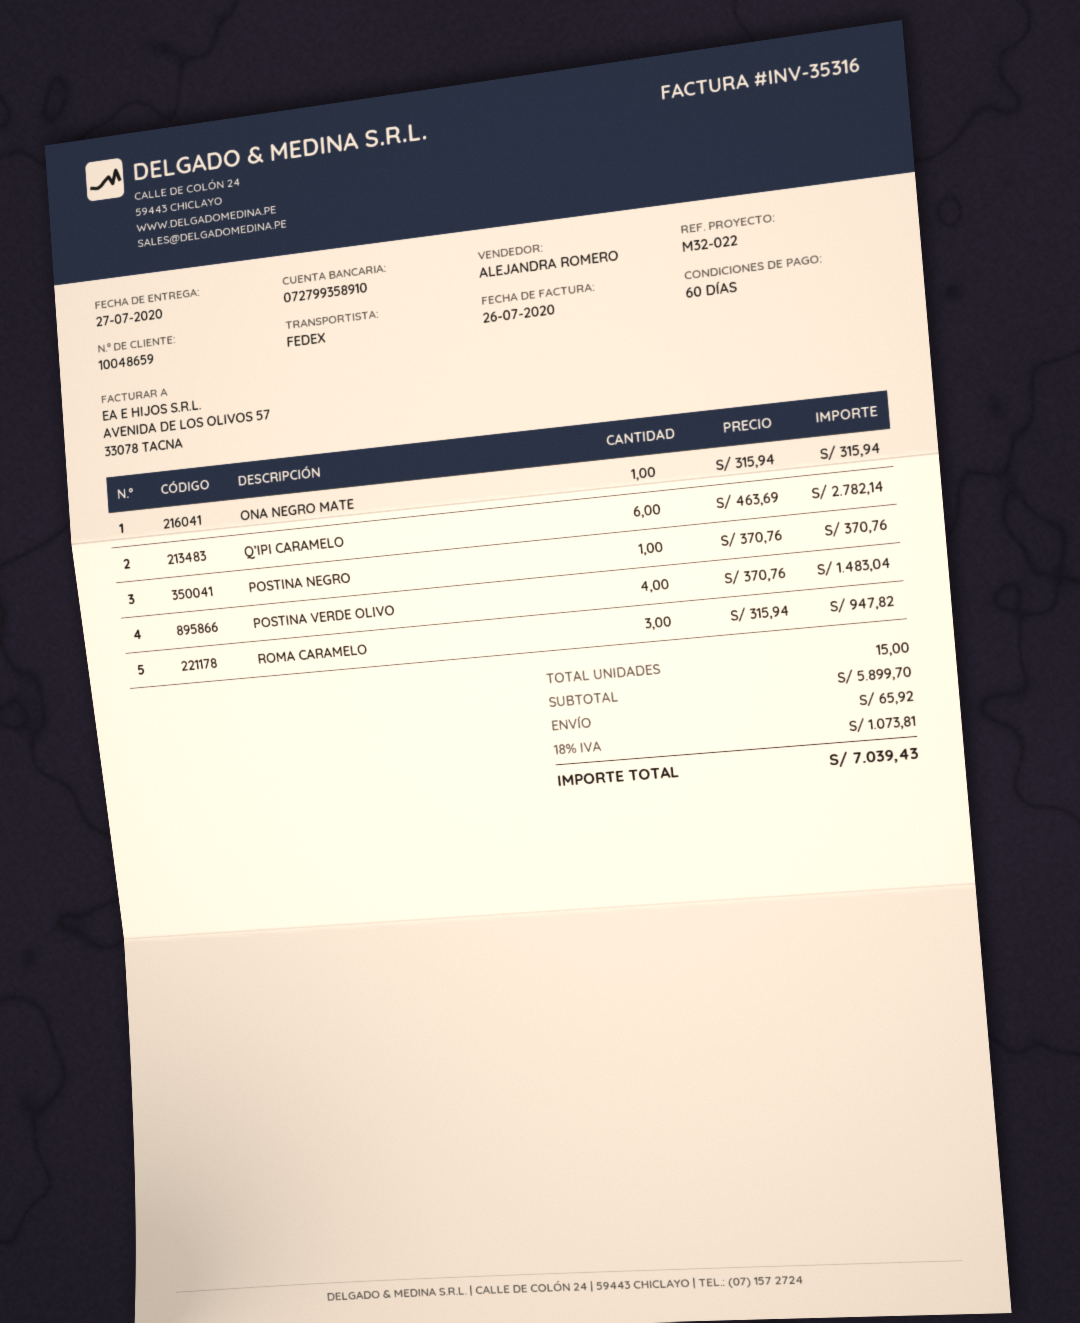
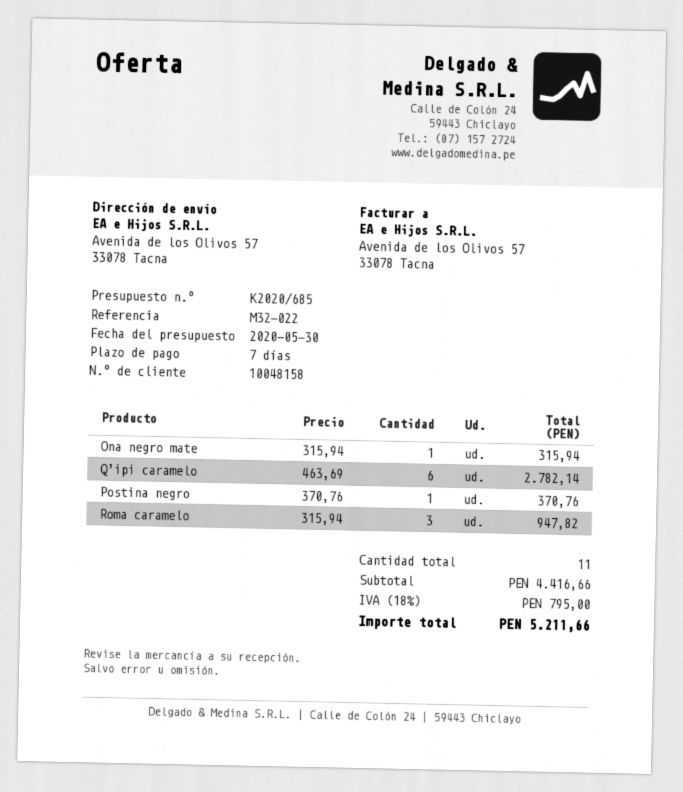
payment terms: 60 days -> 7 days
customer number: 10048659 -> 10048158
POSTINA VERDE OLIVO: 4 x 370.76 = 1483.04 -> none
total quantity: 15 -> 11
subtotal: 5899.70 -> 4416.66
shipping: 65.92 -> none
tax: 18% = 1073.81 -> 18% = 795.00
total: 7039.43 -> 5211.66

